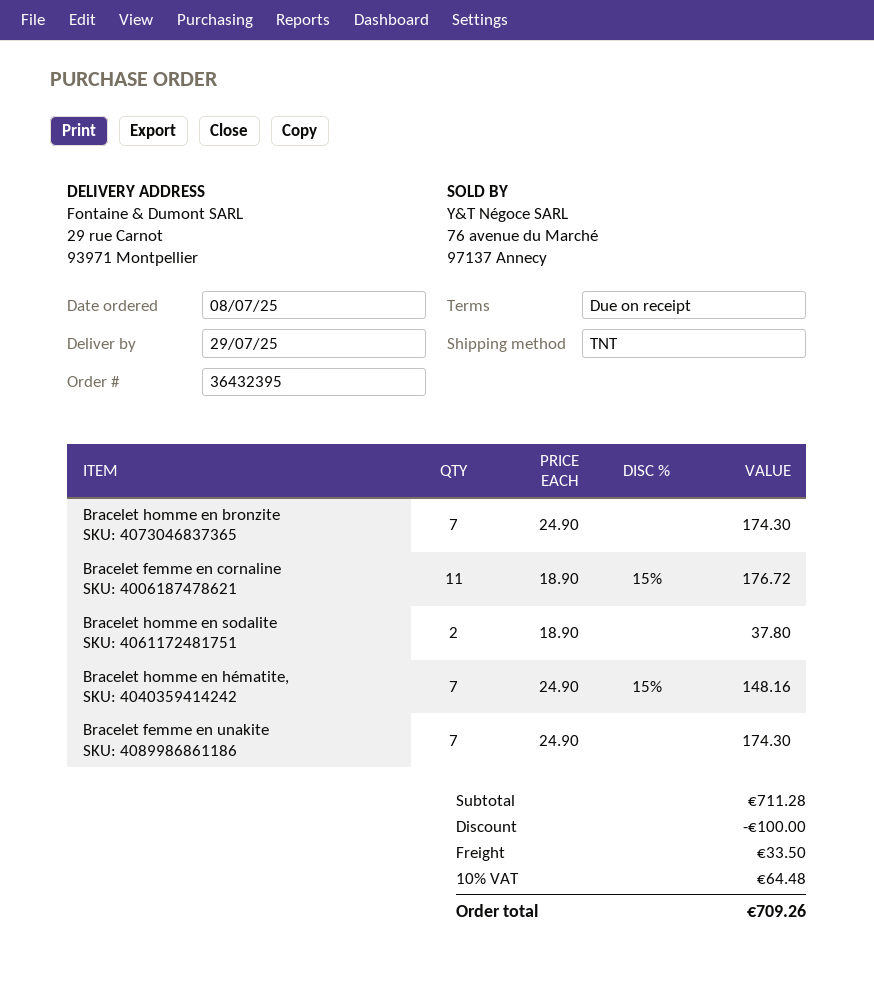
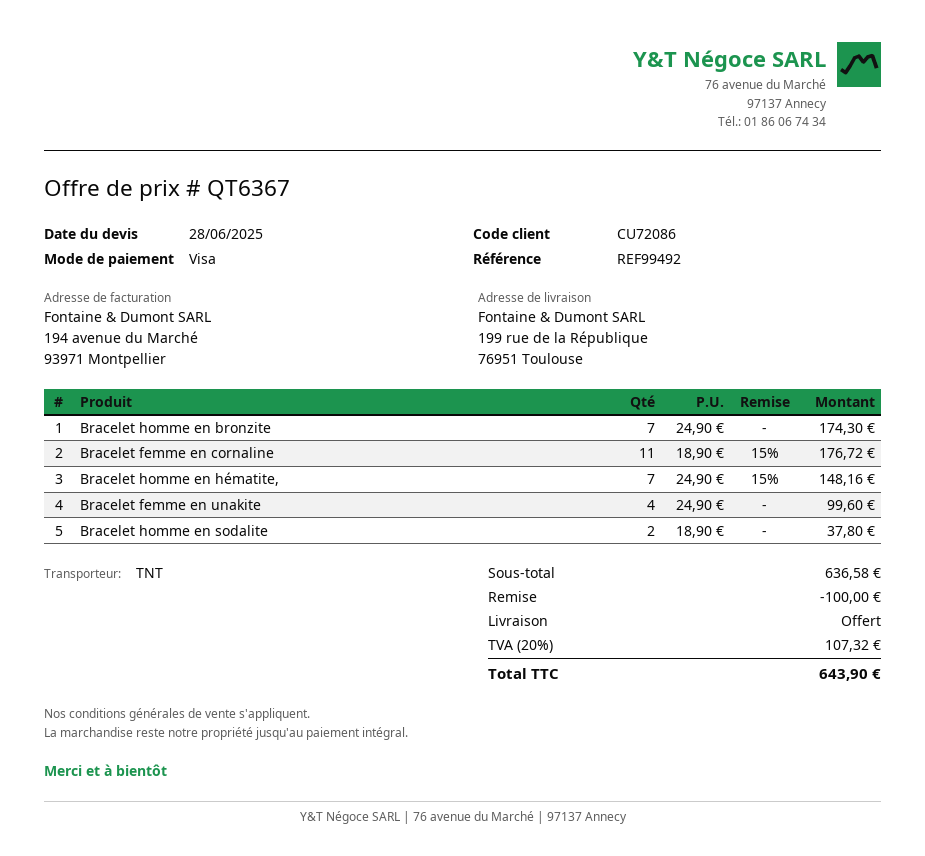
ship to: 29 rue Carnot, 93971 Montpellier -> 199 rue de la République, 76951 Toulouse
Bracelet femme en unakite: 7 x 24.90 = 174.30 -> 4 x 24.90 = 99.60
subtotal: 711.28 -> 636.58
shipping: 33.50 -> 0.00
tax: 10% = 64.48 -> 20% = 107.32
total: 709.26 -> 643.90

